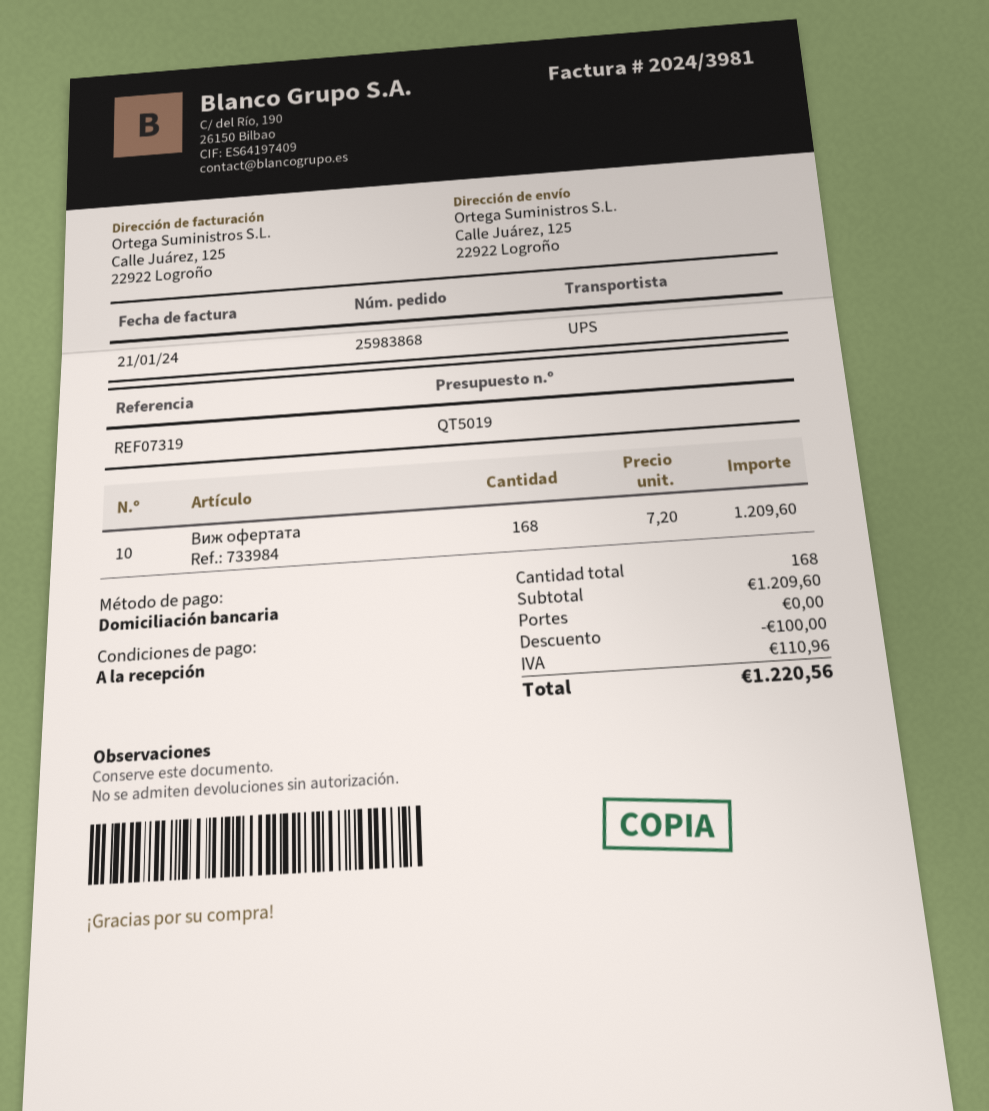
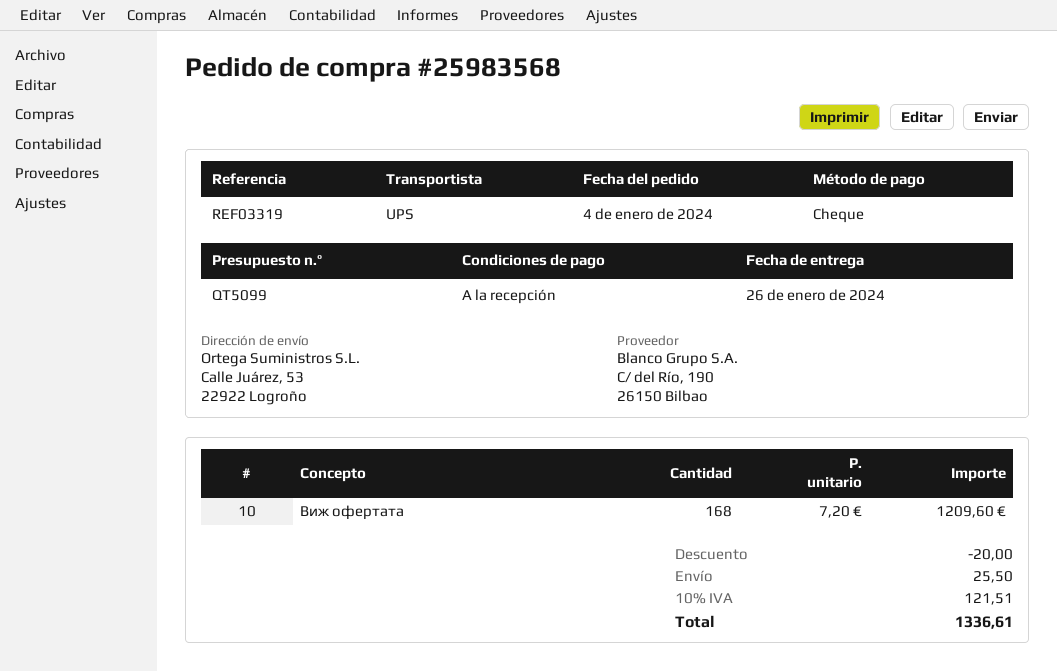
quote number: QT5019 -> QT5099
order number: 25983868 -> 25983568
reference: REF07319 -> REF03319
payment method: direct debit -> cheque
ship to: Calle Juárez, 125, 22922 Logroño -> Calle Juárez, 53, 22922 Logroño
discount: 100.00 -> 20.00
shipping: 0.00 -> 25.50
tax: 110.96 -> 121.51
total: 1220.56 -> 1336.61

